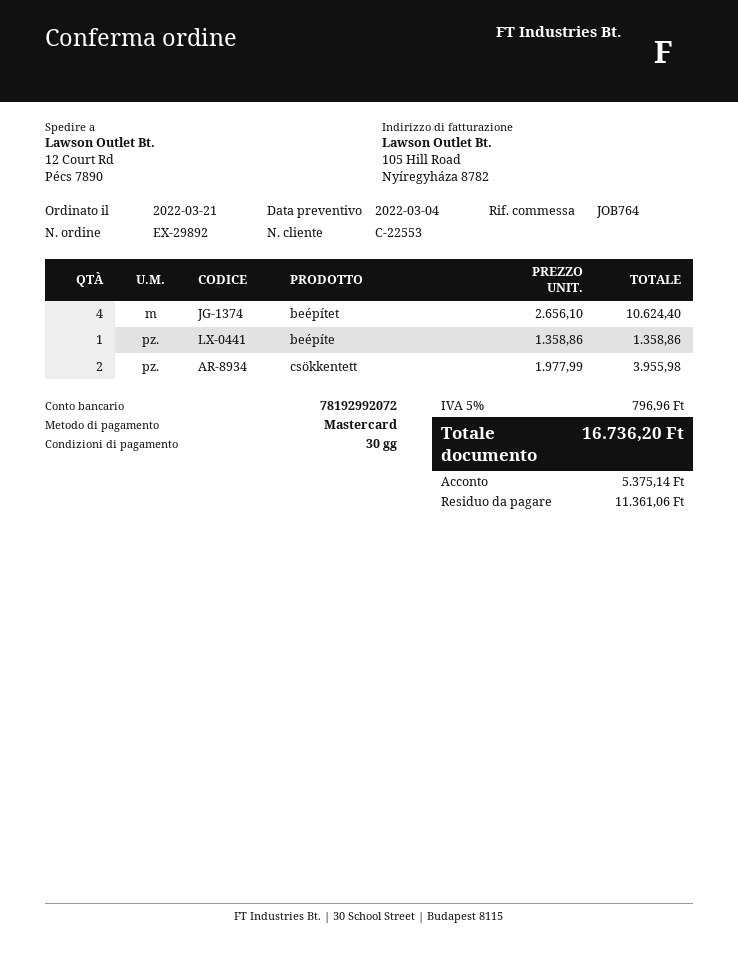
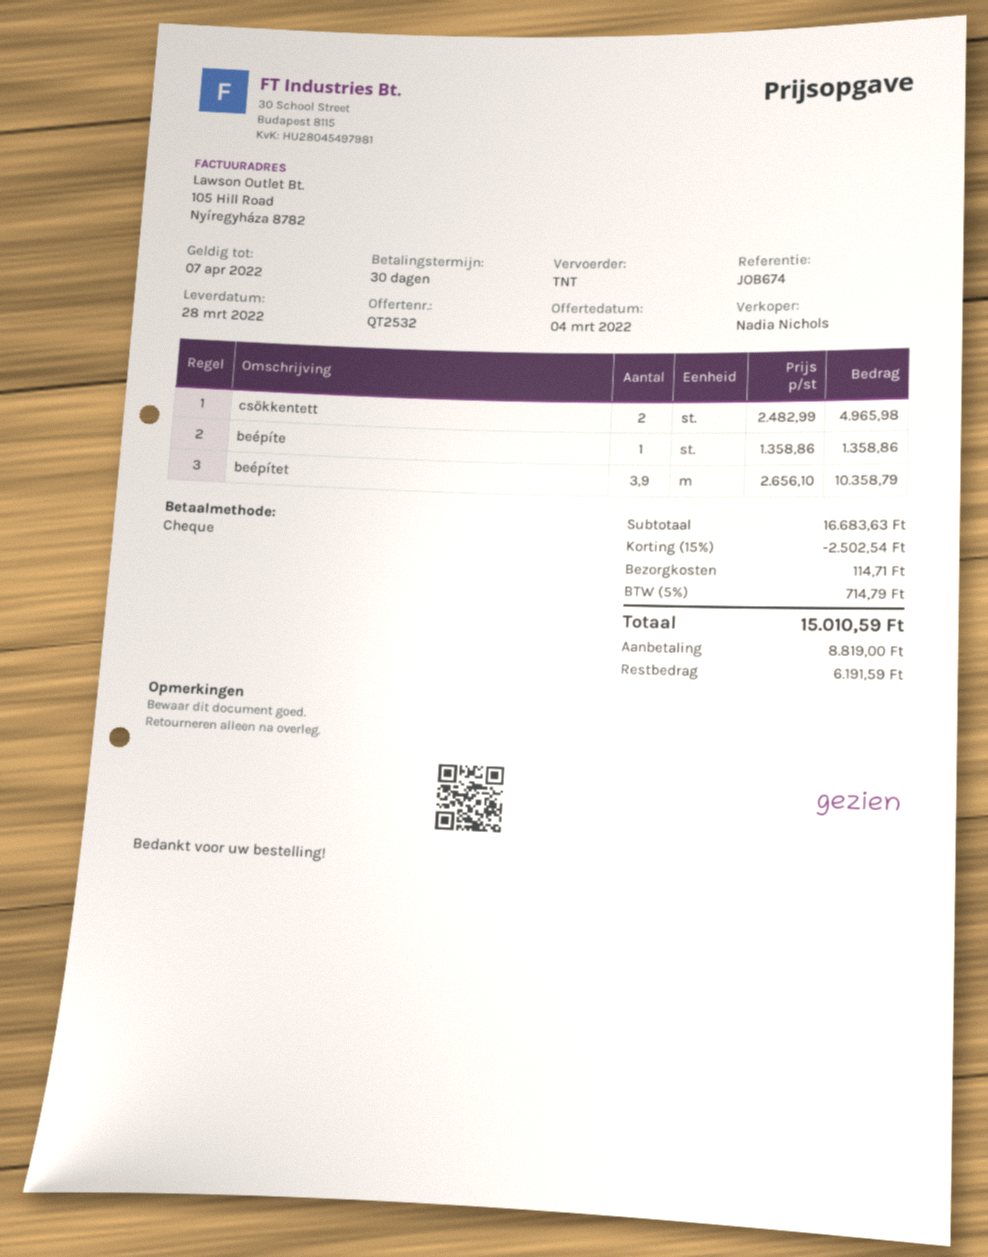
reference: JOB764 -> JOB674
payment method: Mastercard -> cheque
beépítet: 4 x 2656.10 = 10624.40 -> 3.9 x 2656.10 = 10358.79
csökkentett: 2 x 1977.99 = 3955.98 -> 2 x 2482.99 = 4965.98
discount: none -> 15% = 2502.54
shipping: none -> 114.71
tax: 5% = 796.96 -> 5% = 714.79
total: 16736.20 -> 15010.59
deposit: 5375.14 -> 8819.00
balance: 11361.06 -> 6191.59

